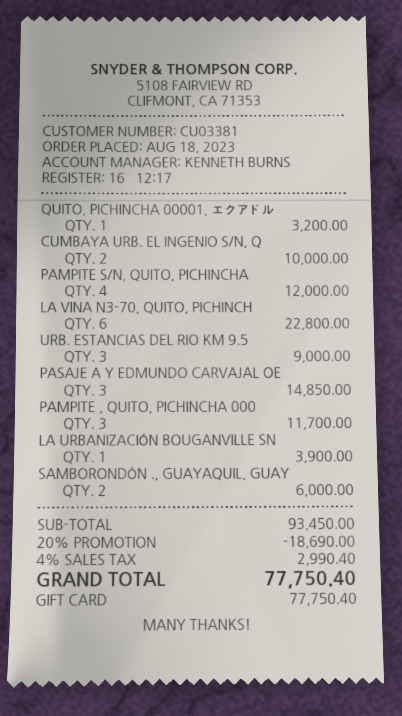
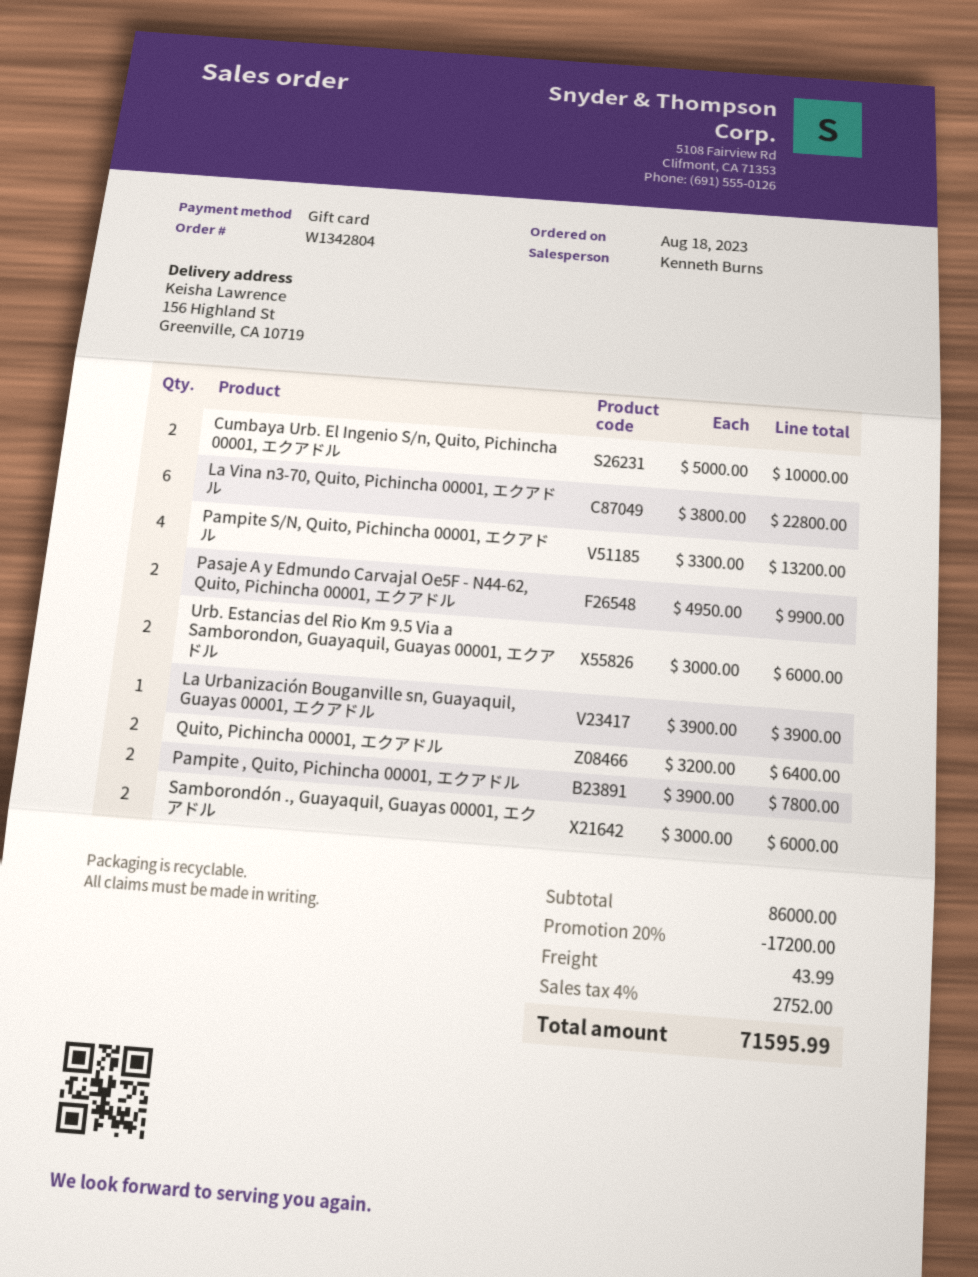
QUITO, PICHINCHA 00001, エクアドル: 1 for 3200.00 -> 2 for 6400.00
PAMPITE S/N, QUITO, PICHINCHA: 4 for 12000.00 -> 4 for 13200.00
URB. ESTANCIAS DEL RIO KM 9.5: 3 for 9000.00 -> 2 for 6000.00
PASAJE A Y EDMUNDO CARVAJAL OE: 3 for 14850.00 -> 2 for 9900.00
PAMPITE , QUITO, PICHINCHA 000: 3 for 11700.00 -> 2 for 7800.00
subtotal: 93450.00 -> 86000.00
discount: 20% = 18690.00 -> 20% = 17200.00
shipping: none -> 43.99
tax: 4% = 2990.40 -> 4% = 2752.00
total: 77750.40 -> 71595.99

